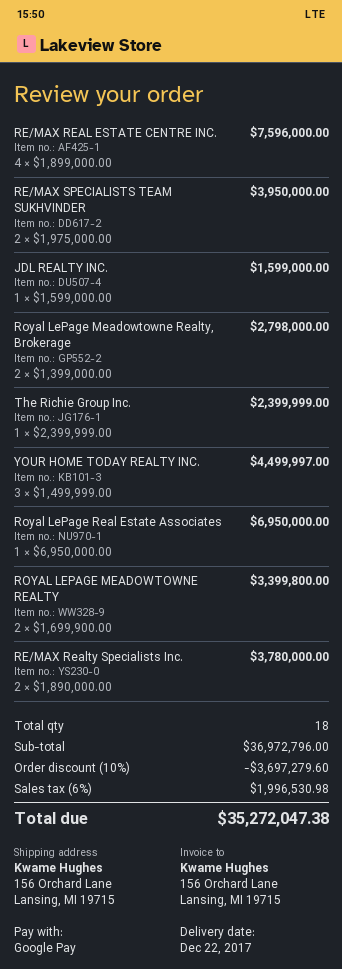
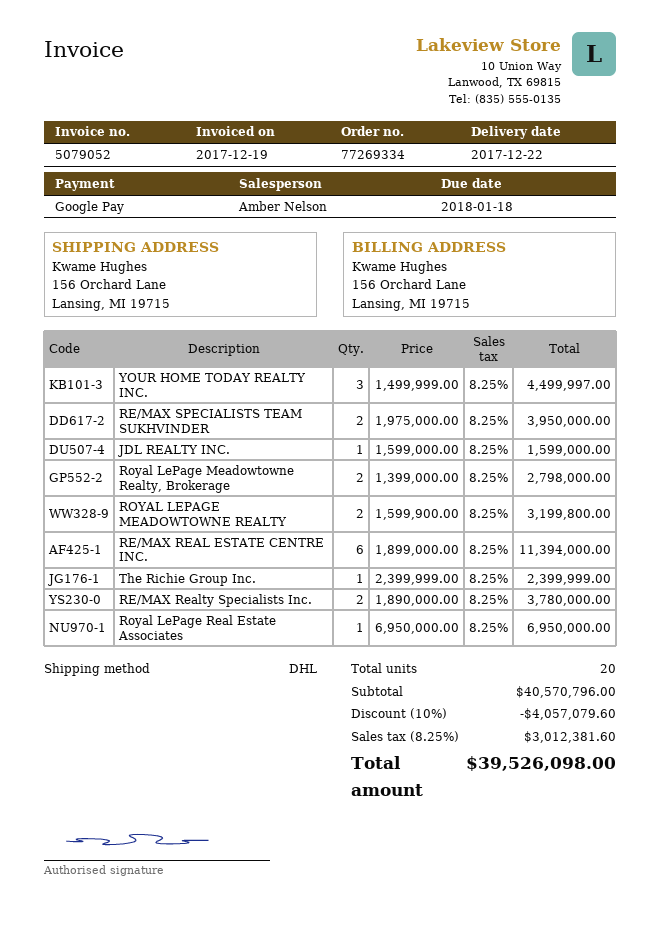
RE/MAX REAL ESTATE CENTRE INC.: 4 x 1899000.00 = 7596000.00 -> 6 x 1899000.00 = 11394000.00
ROYAL LEPAGE MEADOWTOWNE REALTY: 2 x 1699900.00 = 3399800.00 -> 2 x 1599900.00 = 3199800.00
total quantity: 18 -> 20
subtotal: 36972796.00 -> 40570796.00
discount: 10% = 3697279.60 -> 10% = 4057079.60
tax: 6% = 1996530.98 -> 8.25% = 3012381.60
total: 35272047.38 -> 39526098.00

